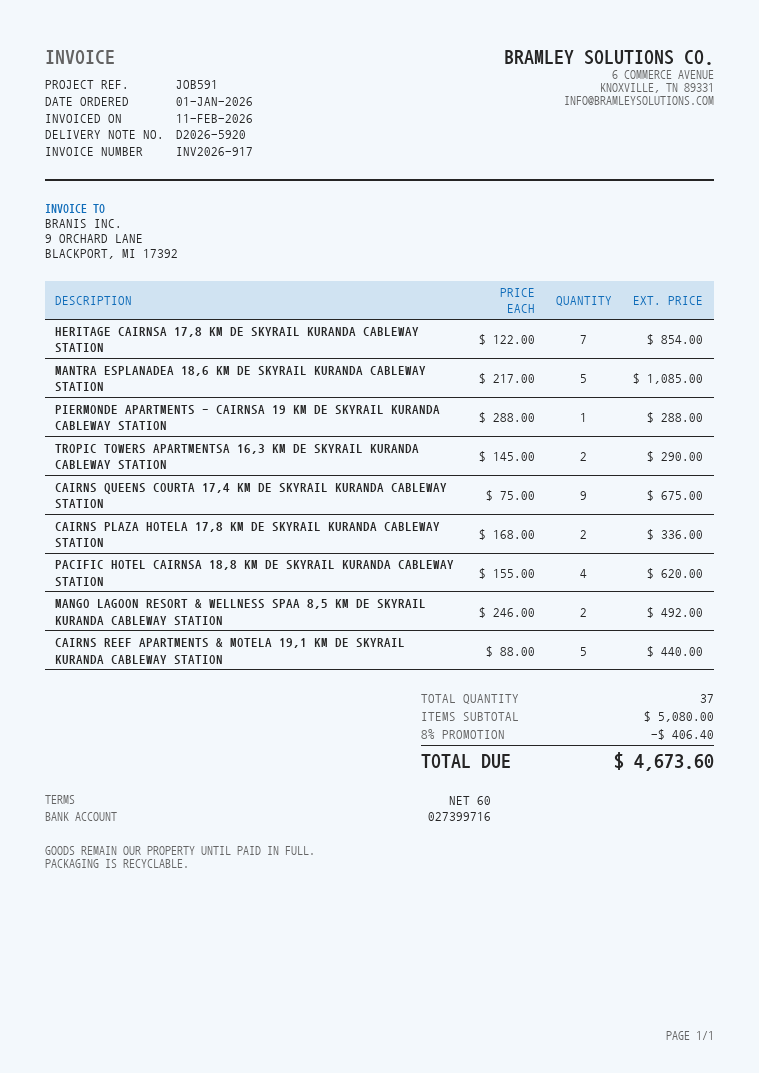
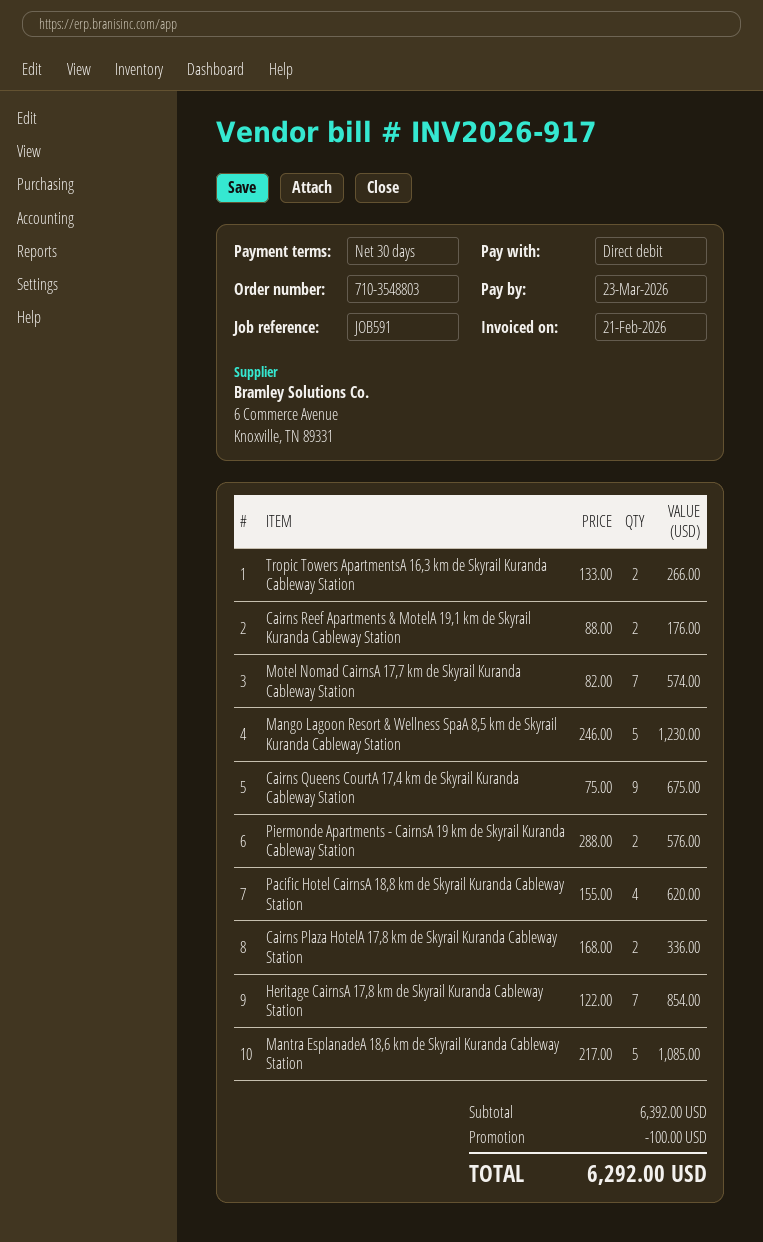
invoice date: 2026-02-11 -> 2026-02-21
payment terms: 60 days -> 30 days
PIERMONDE APARTMENTS - CAIRNSA 19 KM DE SKYRAIL KURANDA CABLEWAY STATION: 1 x 288.00 = 288.00 -> 2 x 288.00 = 576.00
TROPIC TOWERS APARTMENTSA 16,3 KM DE SKYRAIL KURANDA CABLEWAY STATION: 2 x 145.00 = 290.00 -> 2 x 133.00 = 266.00
MANGO LAGOON RESORT & WELLNESS SPAA 8,5 KM DE SKYRAIL KURANDA CABLEWAY STATION: 2 x 246.00 = 492.00 -> 5 x 246.00 = 1230.00
CAIRNS REEF APARTMENTS & MOTELA 19,1 KM DE SKYRAIL KURANDA CABLEWAY STATION: 5 x 88.00 = 440.00 -> 2 x 88.00 = 176.00
Motel Nomad CairnsA 17,7 km de Skyrail Kuranda Cableway Station: none -> 7 x 82.00 = 574.00
subtotal: 5080.00 -> 6392.00
discount: 406.40 -> 100.00
total: 4673.60 -> 6292.00

